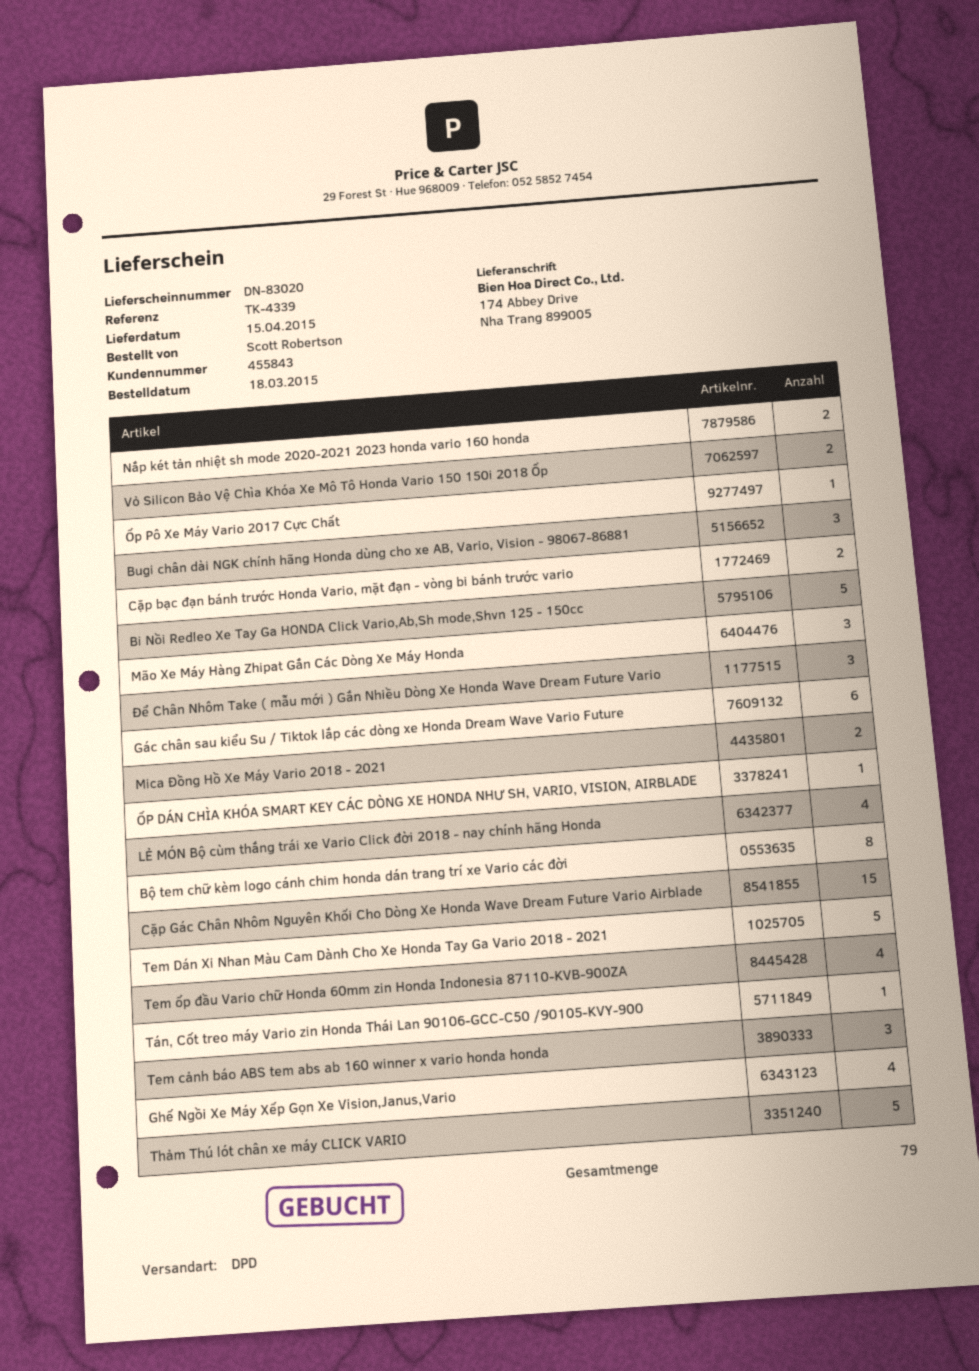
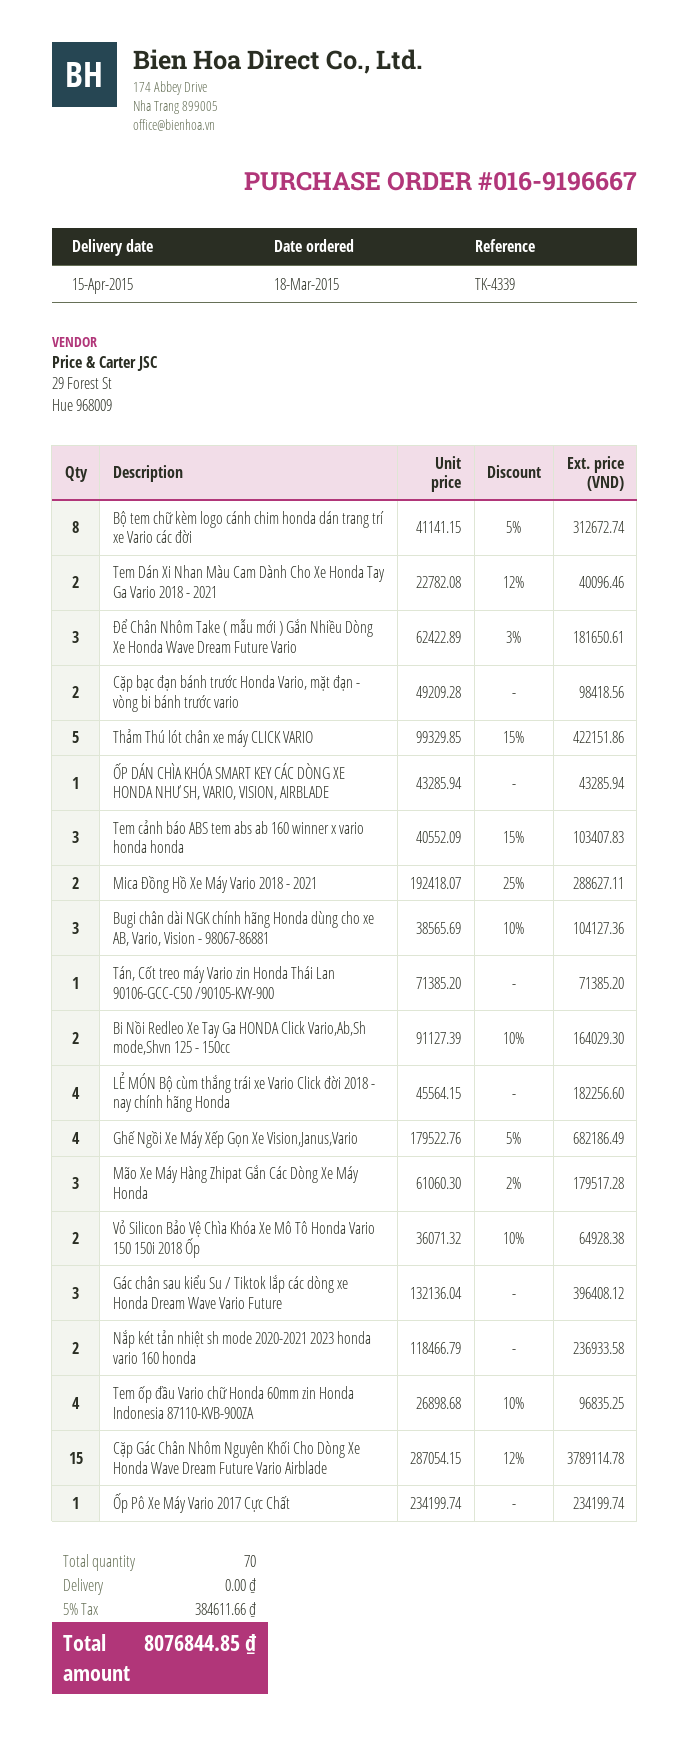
Bi Nồi Redleo Xe Tay Ga HONDA Click Vario,Ab,Sh mode,Shvn 125 - 150cc: 5 -> 2
Gác chân sau kiểu Su / Tiktok lắp các dòng xe Honda Dream Wave Vario Future: 6 -> 3
Tem Dán Xi Nhan Màu Cam Dành Cho Xe Honda Tay Ga Vario 2018 - 2021: 5 -> 2
total quantity: 79 -> 70

